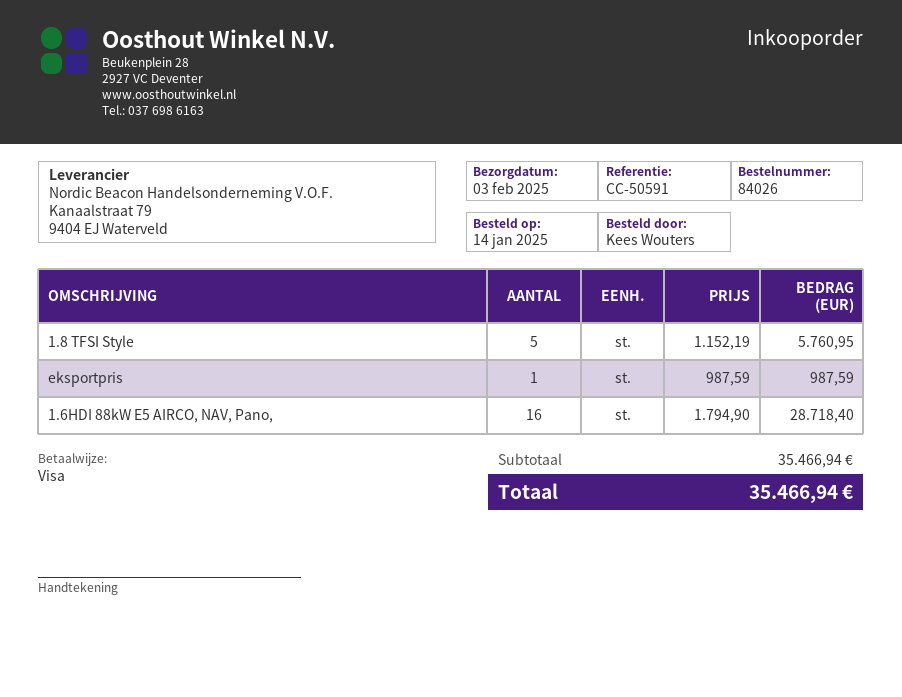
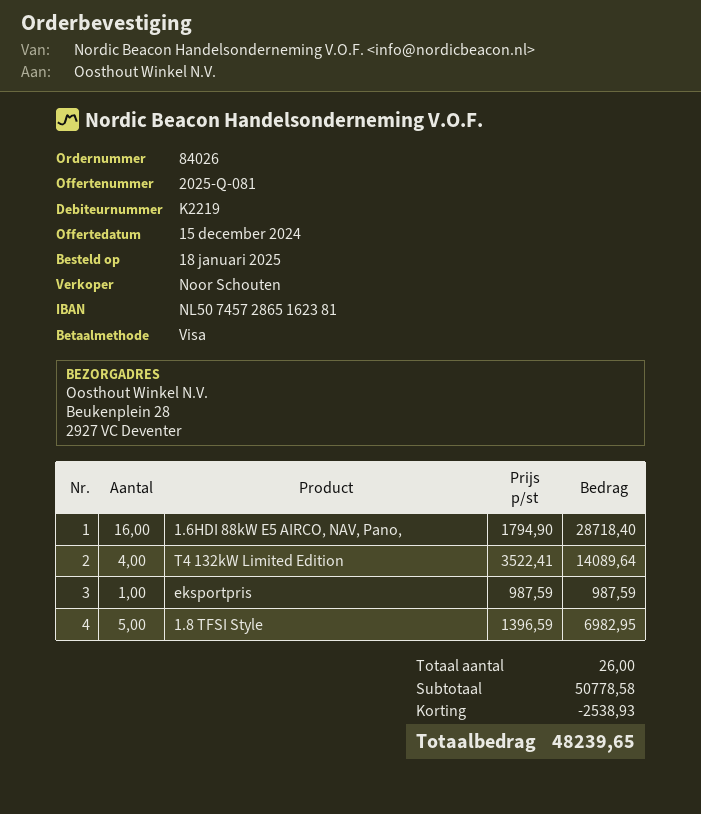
order date: 2025-01-14 -> 2025-01-18
1.8 TFSI Style: 5 x 1152.19 = 5760.95 -> 5 x 1396.59 = 6982.95
T4 132kW Limited Edition: none -> 4 x 3522.41 = 14089.64
subtotal: 35466.94 -> 50778.58
discount: none -> 2538.93
total: 35466.94 -> 48239.65

